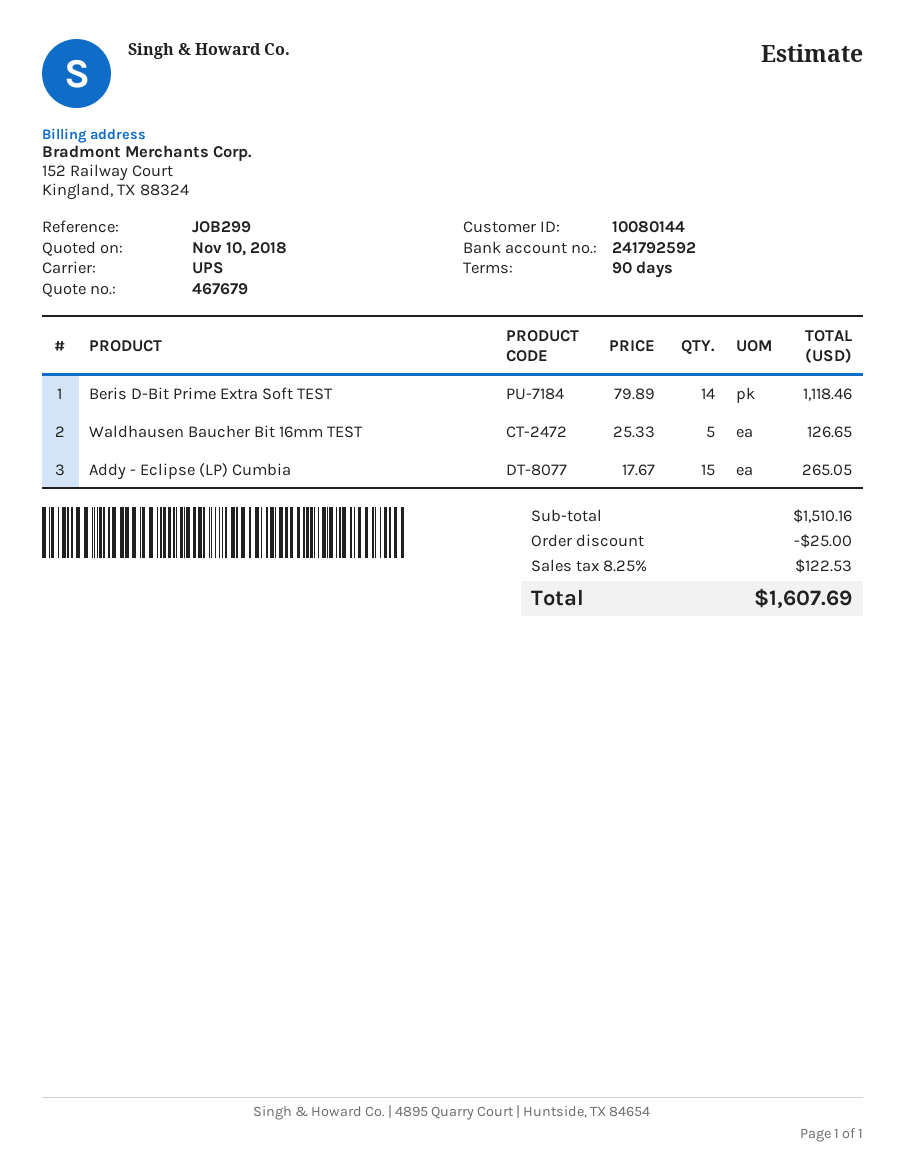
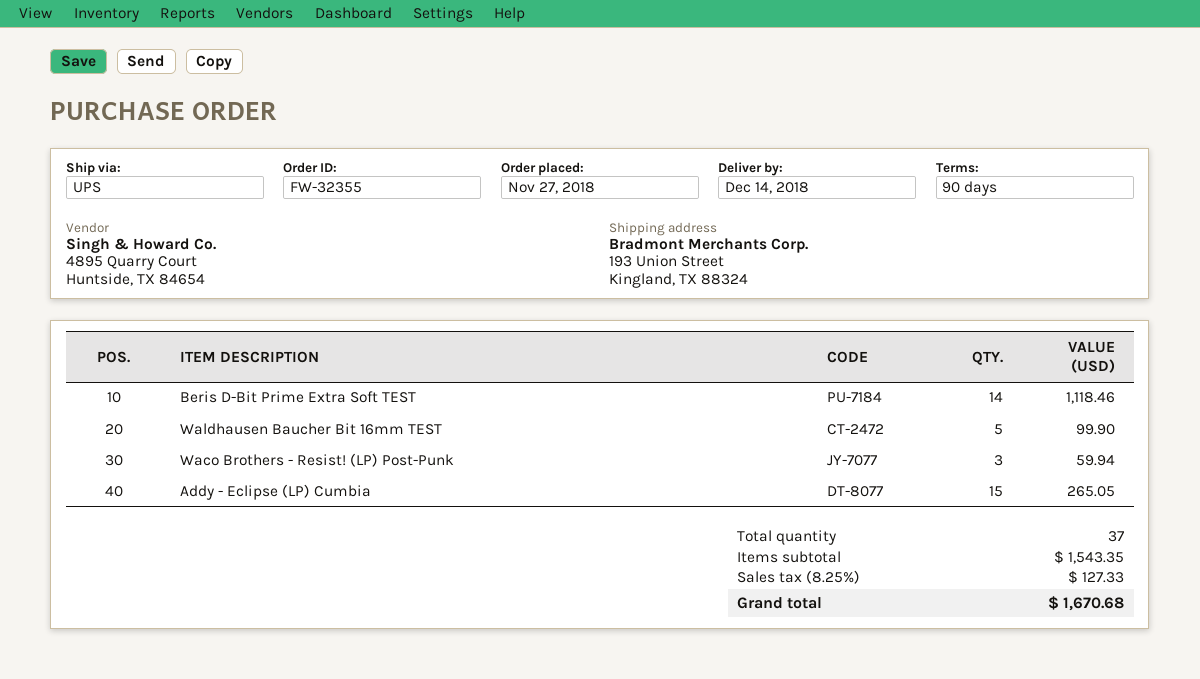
Waldhausen Baucher Bit 16mm TEST: 5 for 126.65 -> 5 for 99.90
Waco Brothers - Resist! (LP) Post-Punk: none -> 3 for 59.94
subtotal: 1510.16 -> 1543.35
discount: 25.00 -> none
tax: 8.25% = 122.53 -> 8.25% = 127.33
total: 1607.69 -> 1670.68

